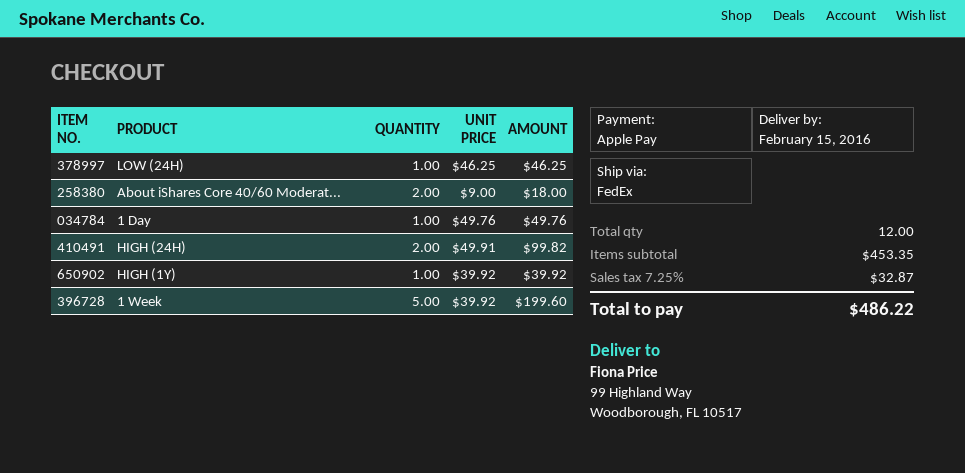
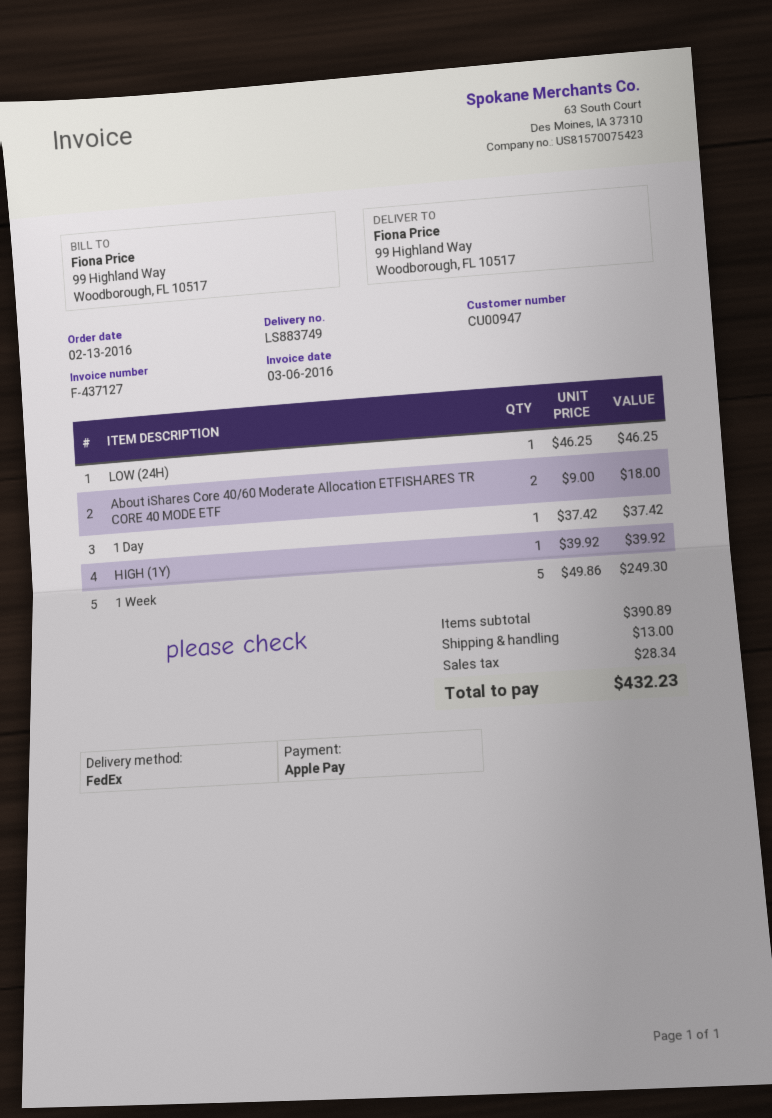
1 Day: 1 x 49.76 = 49.76 -> 1 x 37.42 = 37.42
HIGH (24H): 2 x 49.91 = 99.82 -> none
1 Week: 5 x 39.92 = 199.60 -> 5 x 49.86 = 249.30
subtotal: 453.35 -> 390.89
shipping: none -> 13.00
tax: 32.87 -> 28.34
total: 486.22 -> 432.23

